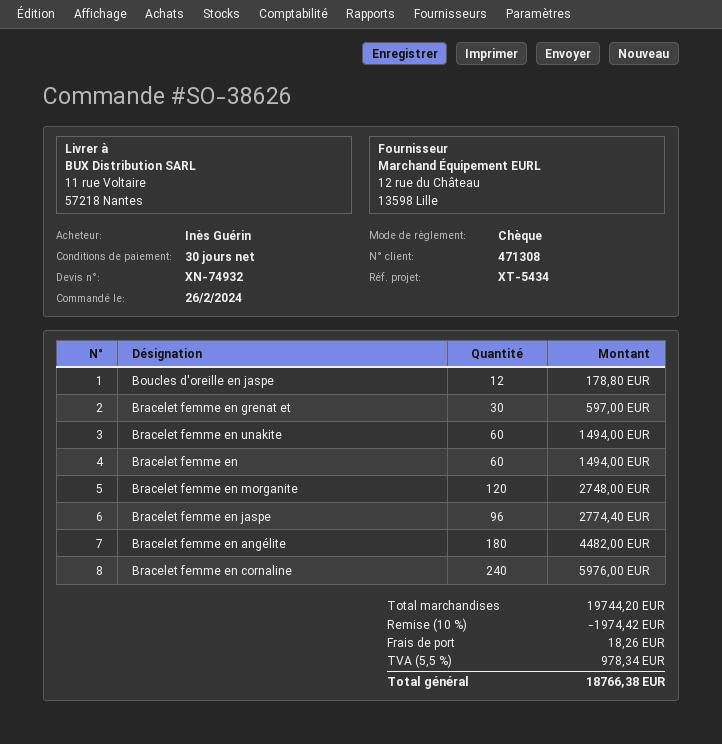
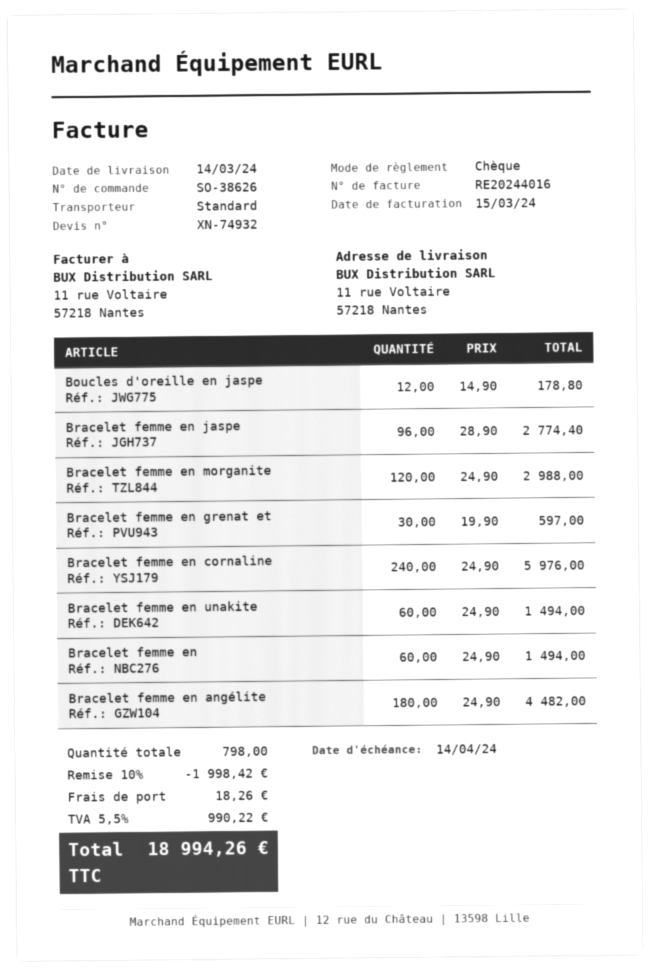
Bracelet femme en morganite: 120 for 2748.00 -> 120 for 2988.00
discount: 10% = 1974.42 -> 10% = 1998.42
tax: 5.5% = 978.34 -> 5.5% = 990.22
total: 18766.38 -> 18994.26

